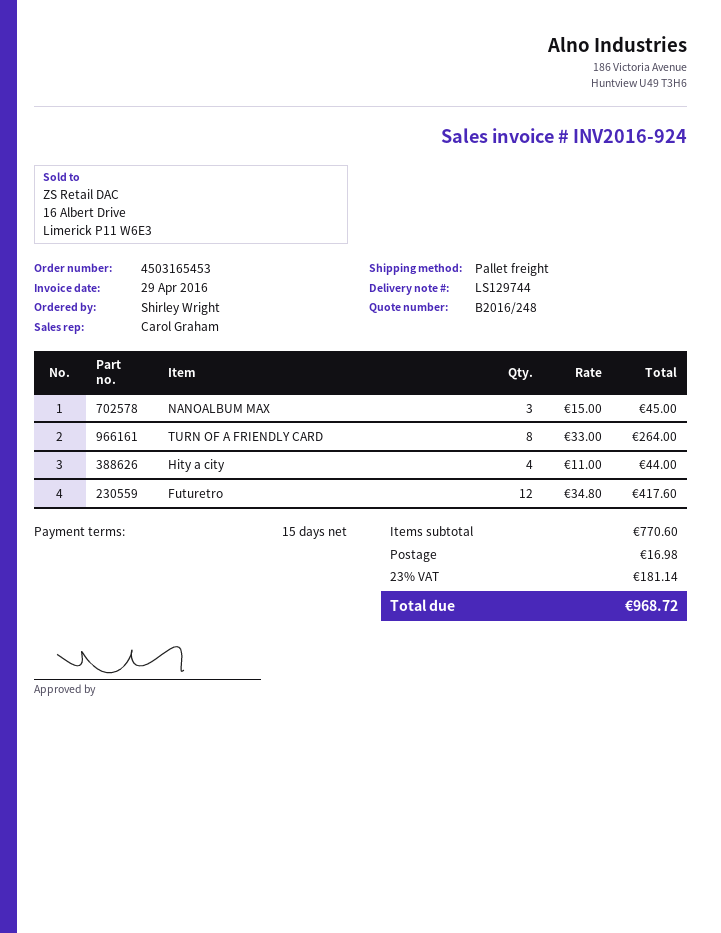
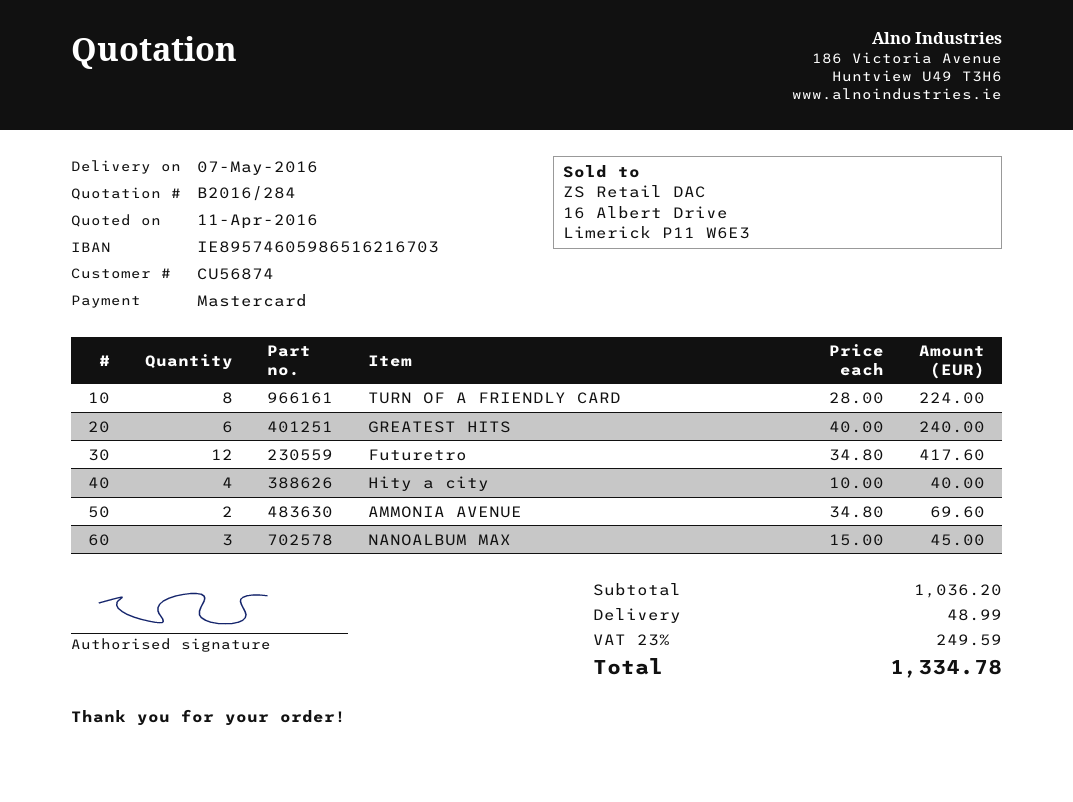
quote number: B2016/248 -> B2016/284
TURN OF A FRIENDLY CARD: 8 x 33.00 = 264.00 -> 8 x 28.00 = 224.00
Hity a city: 4 x 11.00 = 44.00 -> 4 x 10.00 = 40.00
GREATEST HITS: none -> 6 x 40.00 = 240.00
AMMONIA AVENUE: none -> 2 x 34.80 = 69.60
subtotal: 770.60 -> 1036.20
shipping: 16.98 -> 48.99
tax: 23% = 181.14 -> 23% = 249.59
total: 968.72 -> 1334.78

